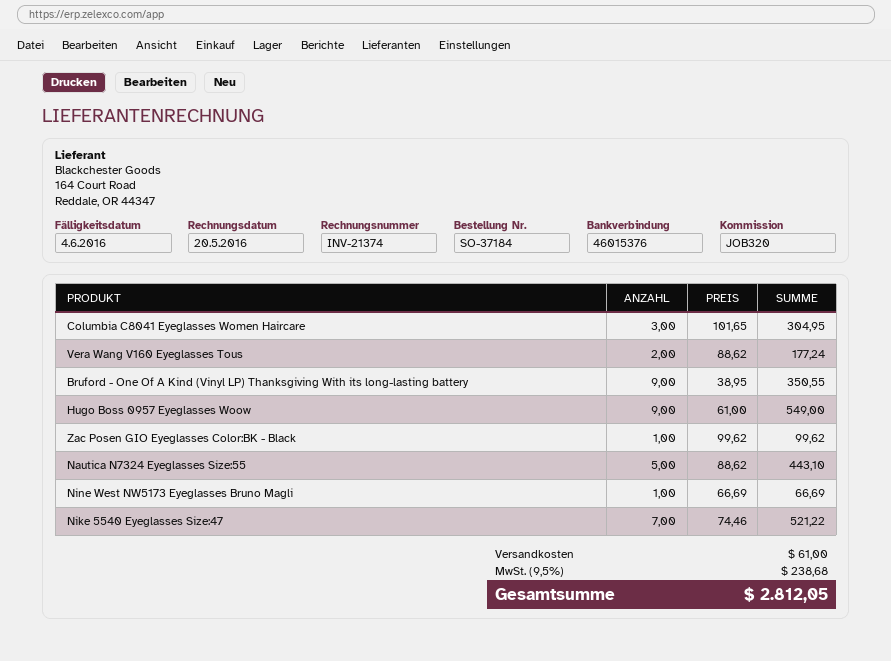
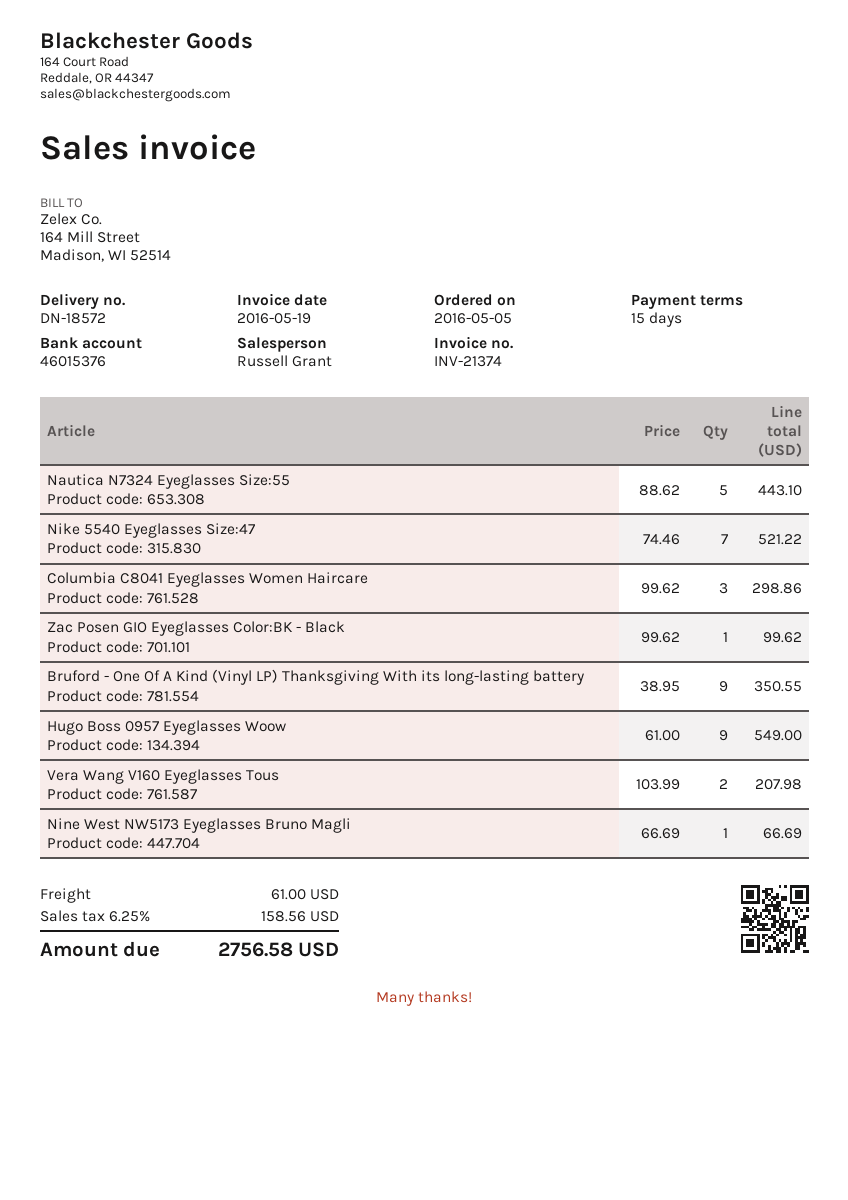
invoice date: 2016-05-20 -> 2016-05-19
Columbia C8041 Eyeglasses Women Haircare: 3 x 101.65 = 304.95 -> 3 x 99.62 = 298.86
Vera Wang V160 Eyeglasses Tous: 2 x 88.62 = 177.24 -> 2 x 103.99 = 207.98
tax: 9.5% = 238.68 -> 6.25% = 158.56
total: 2812.05 -> 2756.58

